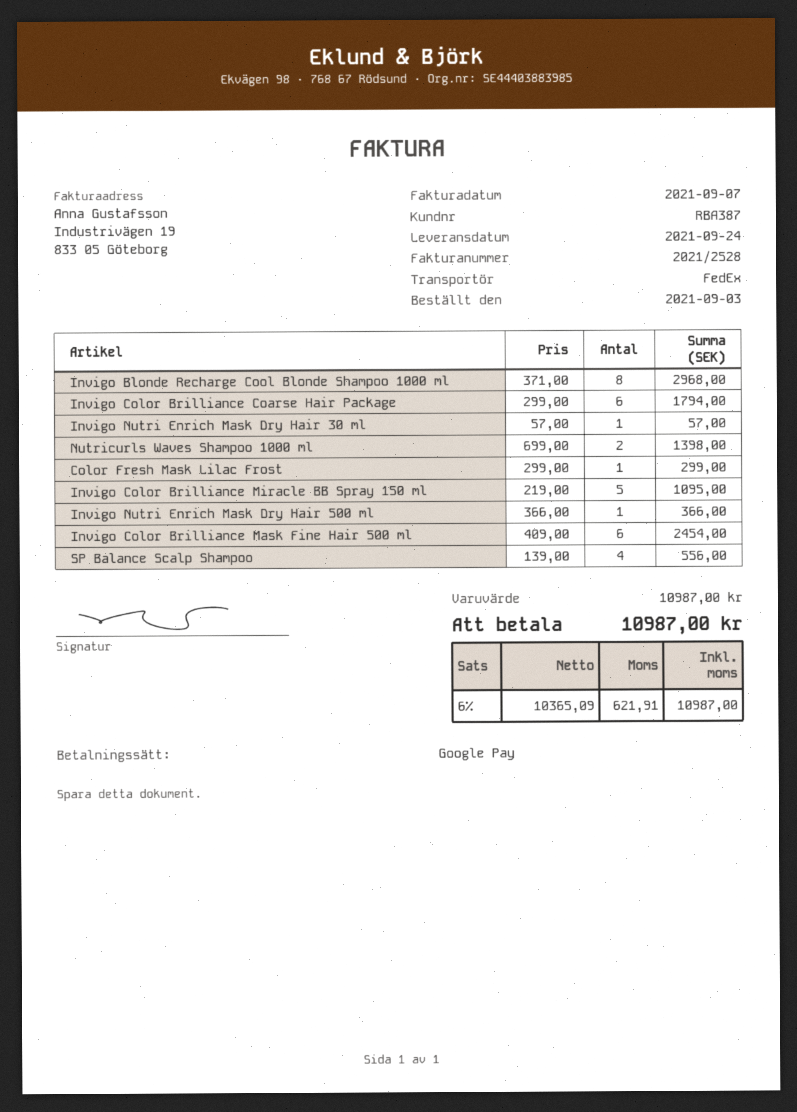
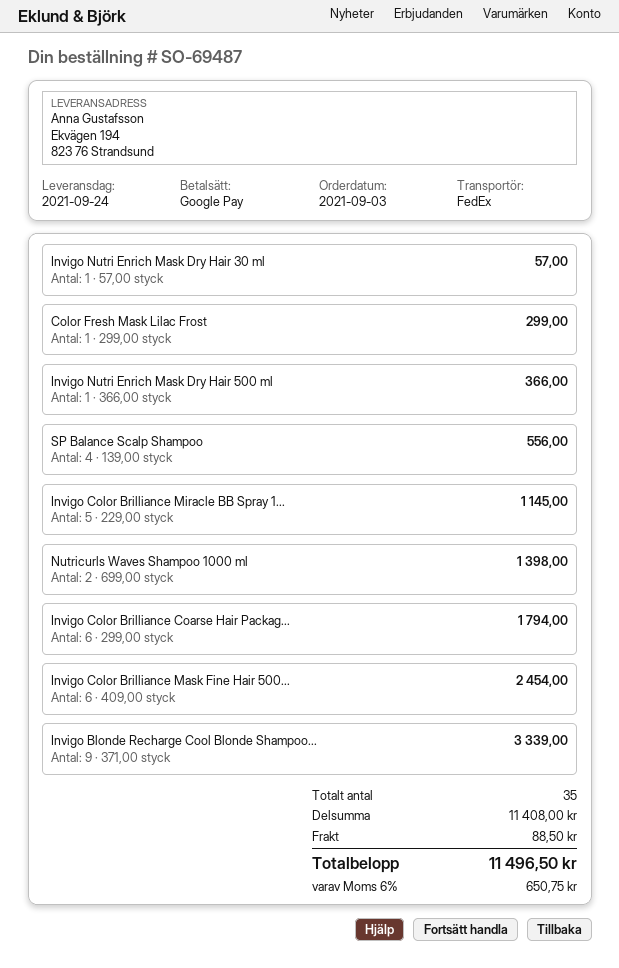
Invigo Blonde Recharge Cool Blonde Shampoo 1000 ml: 8 x 371.00 = 2968.00 -> 9 x 371.00 = 3339.00
Invigo Color Brilliance Miracle BB Spray 150 ml: 5 x 219.00 = 1095.00 -> 5 x 229.00 = 1145.00
subtotal: 10987.00 -> 11408.00
shipping: none -> 88.50
tax: 6% = 621.91 -> 6% = 650.75
total: 10987.00 -> 11496.50

